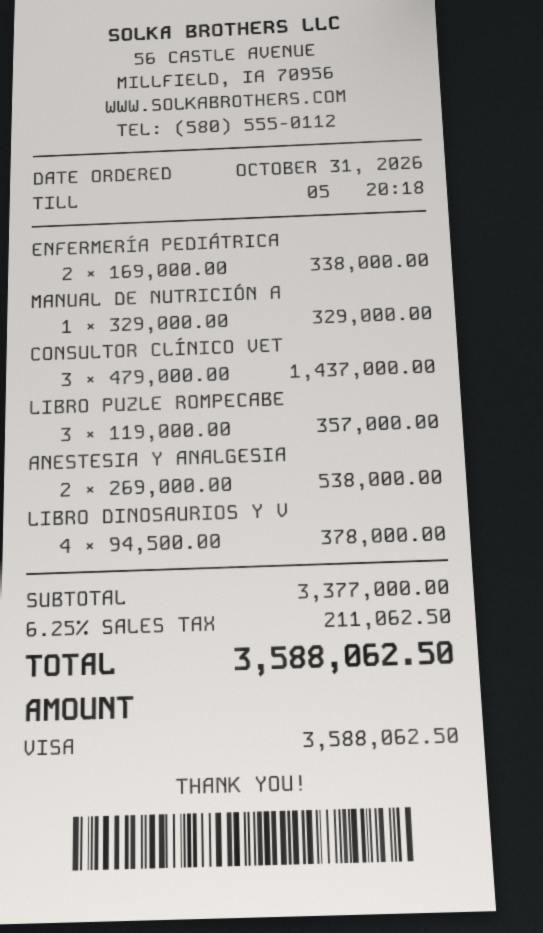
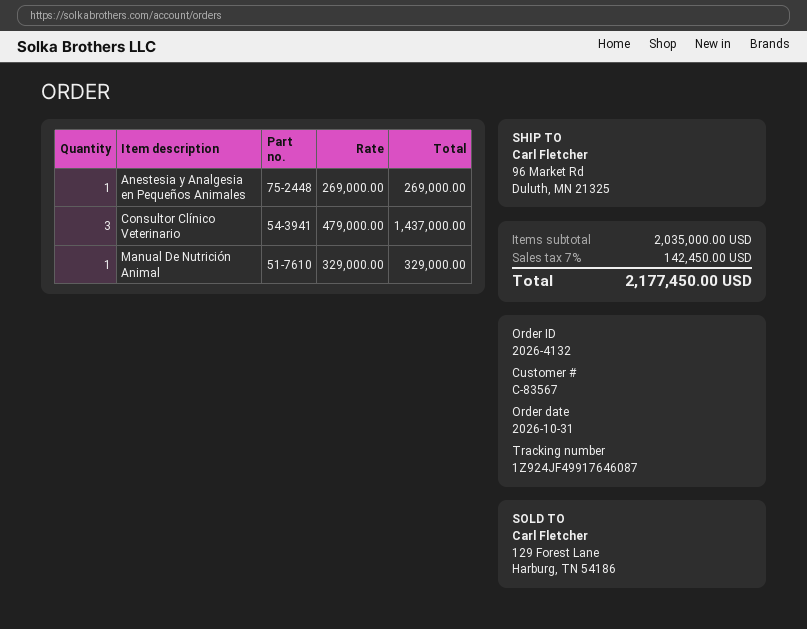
ENFERMERÍA PEDIÁTRICA: 2 x 169000.00 = 338000.00 -> none
LIBRO PUZLE ROMPECABE: 3 x 119000.00 = 357000.00 -> none
ANESTESIA Y ANALGESIA: 2 x 269000.00 = 538000.00 -> 1 x 269000.00 = 269000.00
LIBRO DINOSAURIOS Y V: 4 x 94500.00 = 378000.00 -> none
subtotal: 3377000.00 -> 2035000.00
tax: 6.25% = 211062.50 -> 7% = 142450.00
total: 3588062.50 -> 2177450.00

